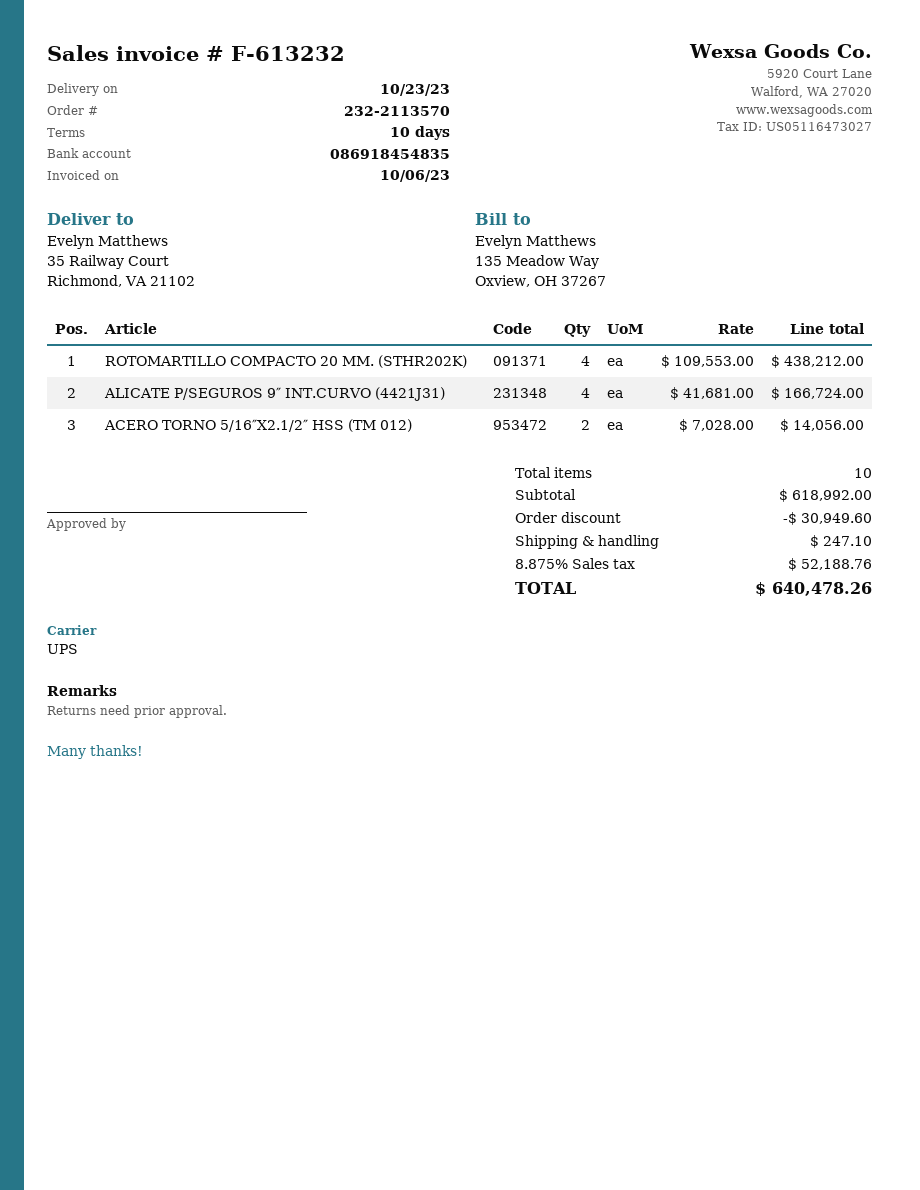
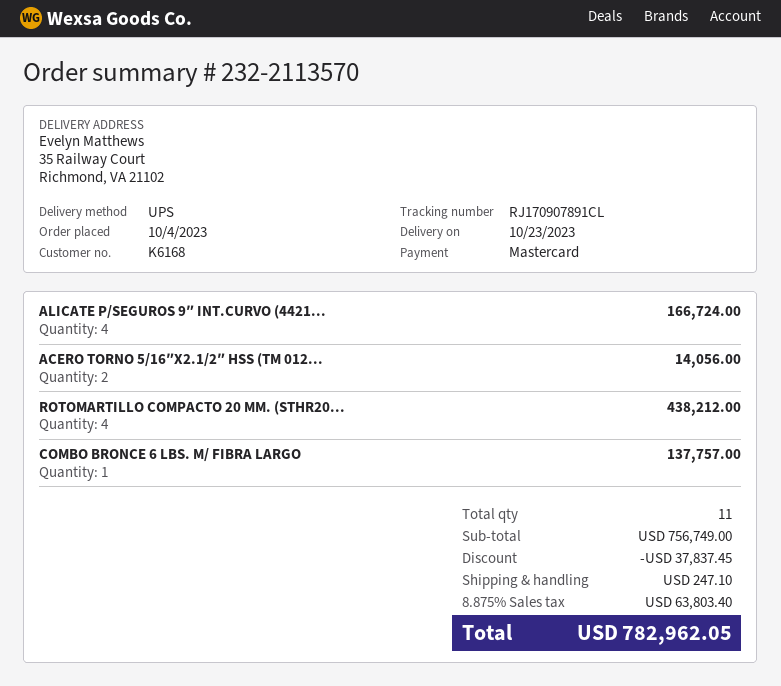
COMBO BRONCE 6 LBS. M/ FIBRA LARGO: none -> 1 for 137757.00
total quantity: 10 -> 11
subtotal: 618992.00 -> 756749.00
discount: 30949.60 -> 37837.45
tax: 8.875% = 52188.76 -> 8.875% = 63803.40
total: 640478.26 -> 782962.05

